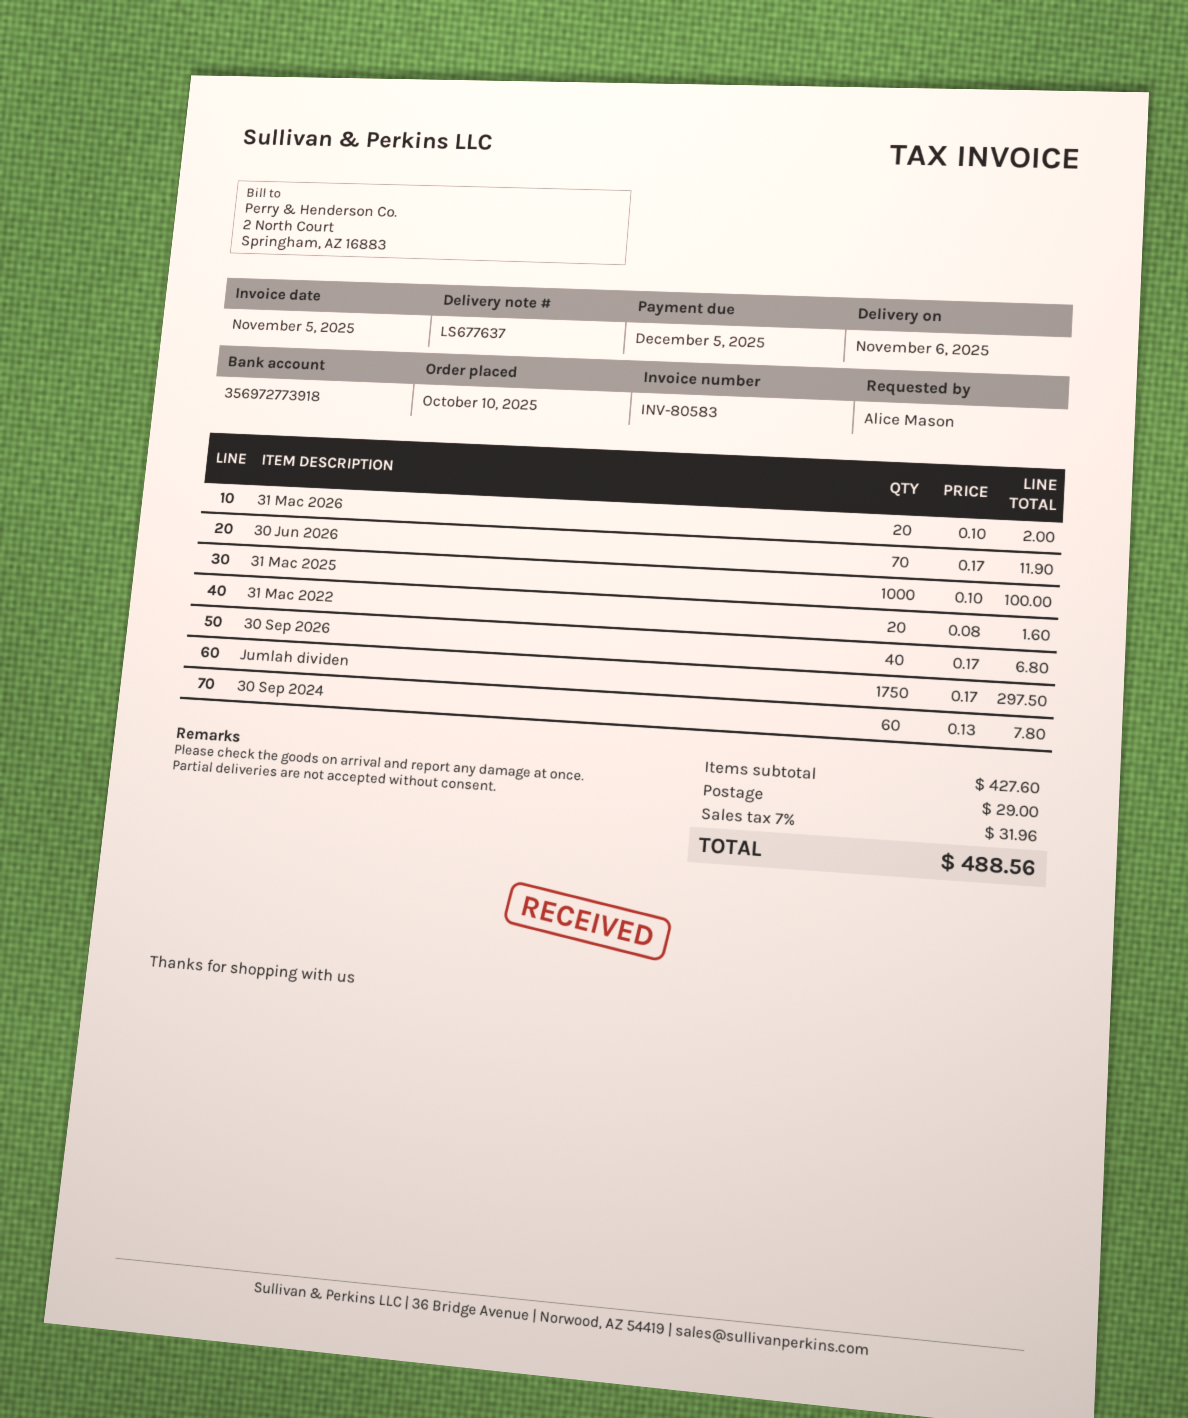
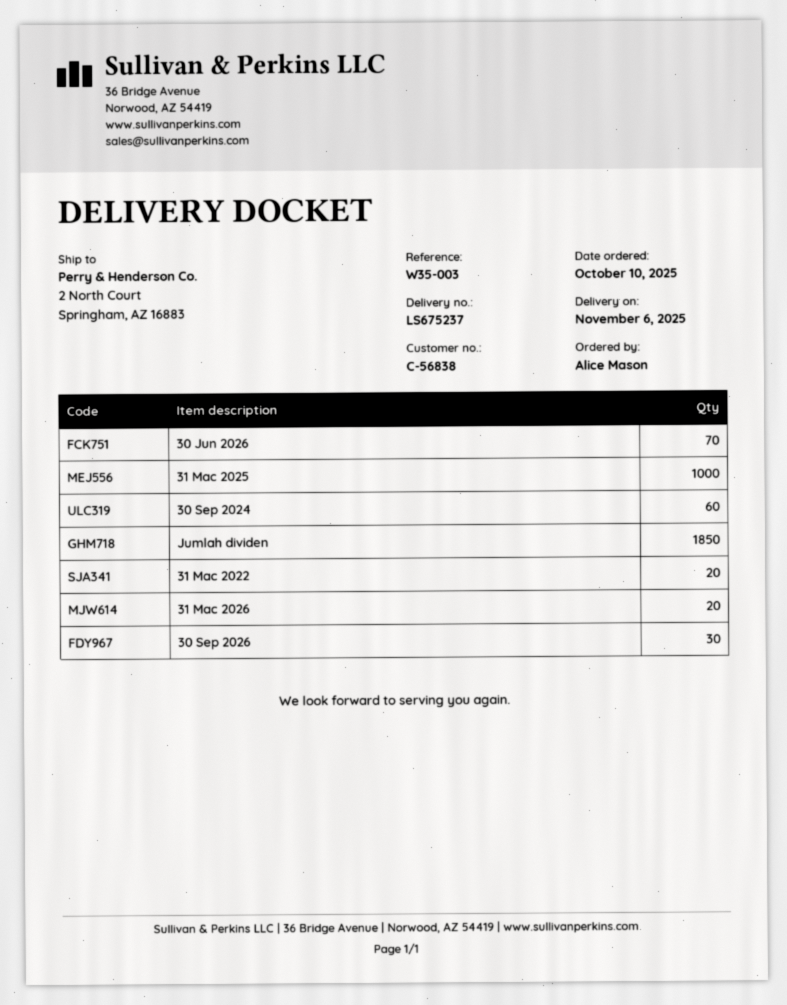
delivery note number: LS677637 -> LS675237
30 Sep 2026: 40 -> 30
Jumlah dividen: 1750 -> 1850

